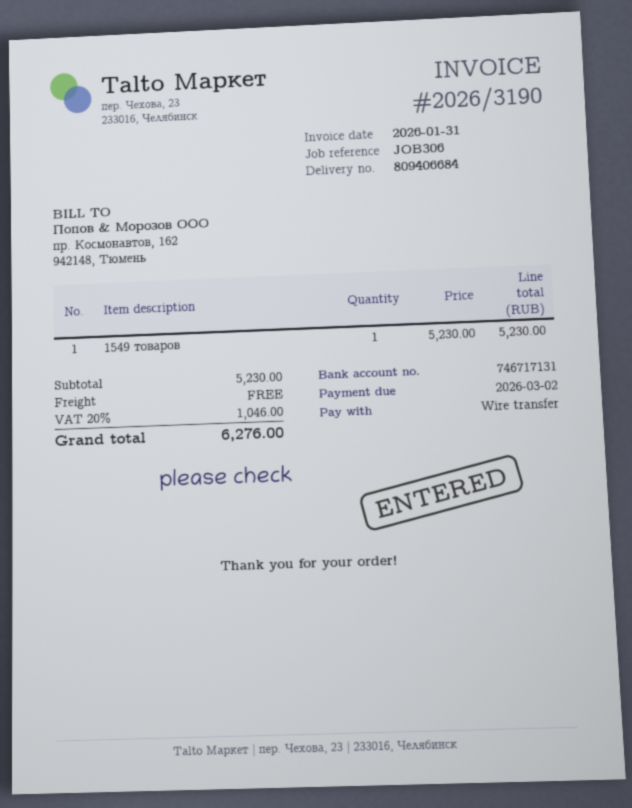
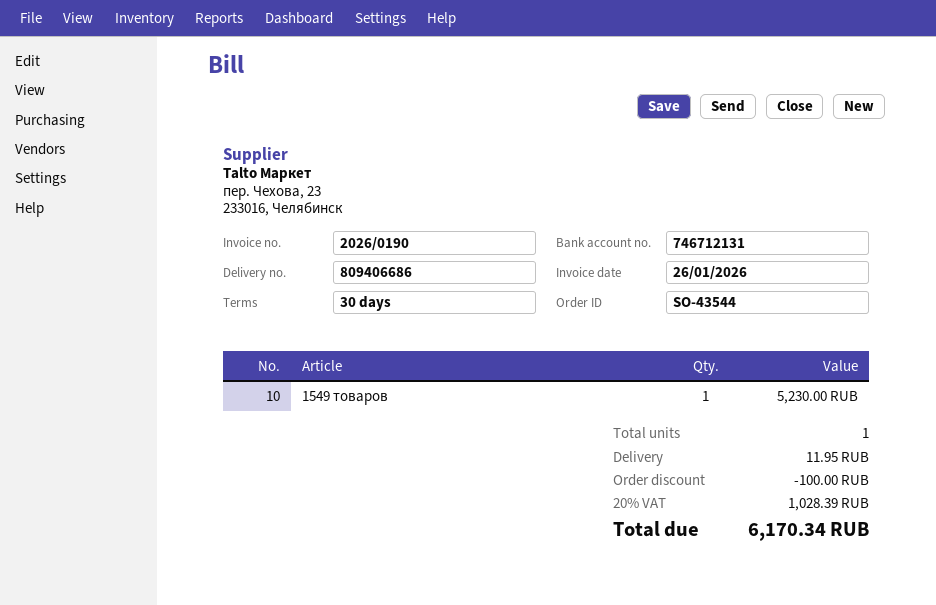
delivery note number: 809406684 -> 809406686
invoice number: 2026/3190 -> 2026/0190
invoice date: 2026-01-31 -> 2026-01-26
bank account: 746717131 -> 746712131
discount: none -> 100.00
shipping: 0.00 -> 11.95
tax: 20% = 1046.00 -> 20% = 1028.39
total: 6276.00 -> 6170.34

